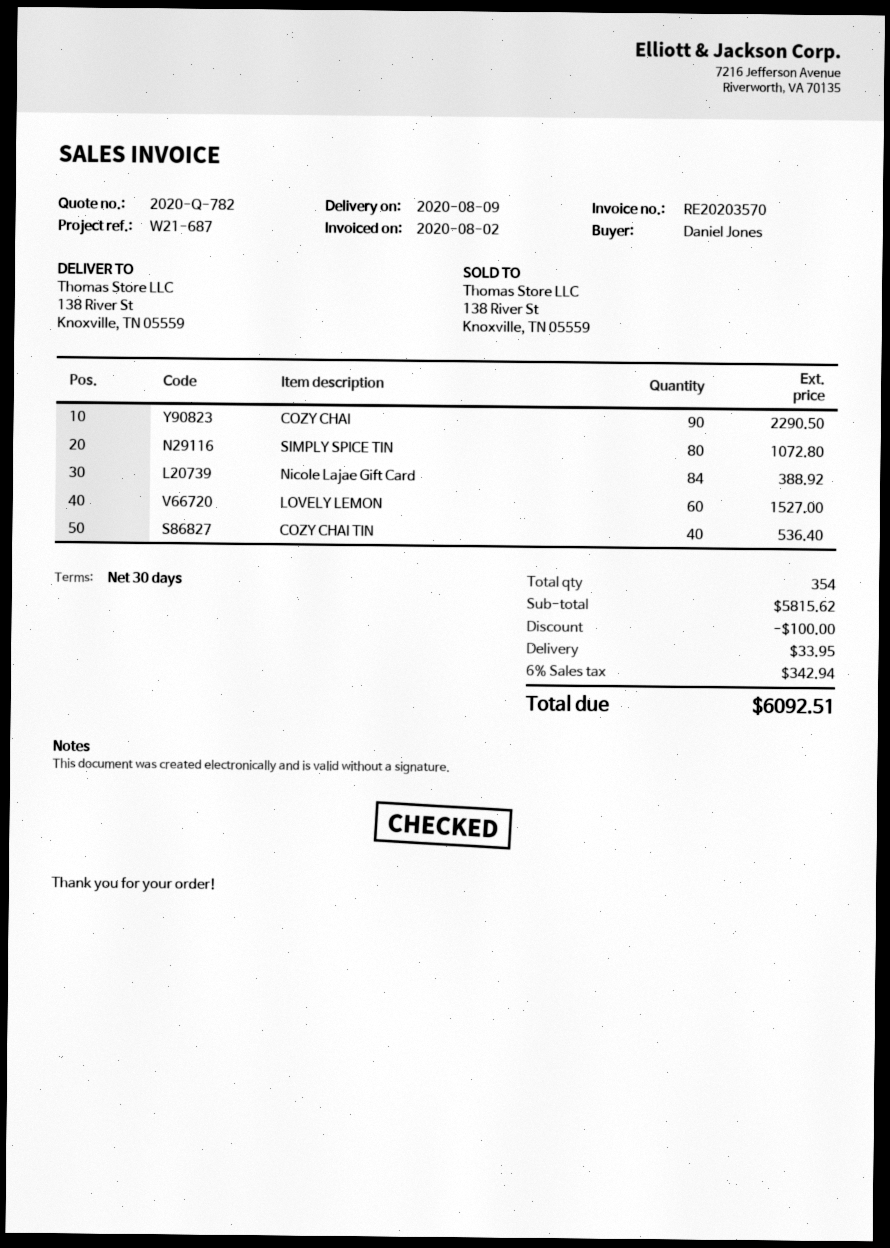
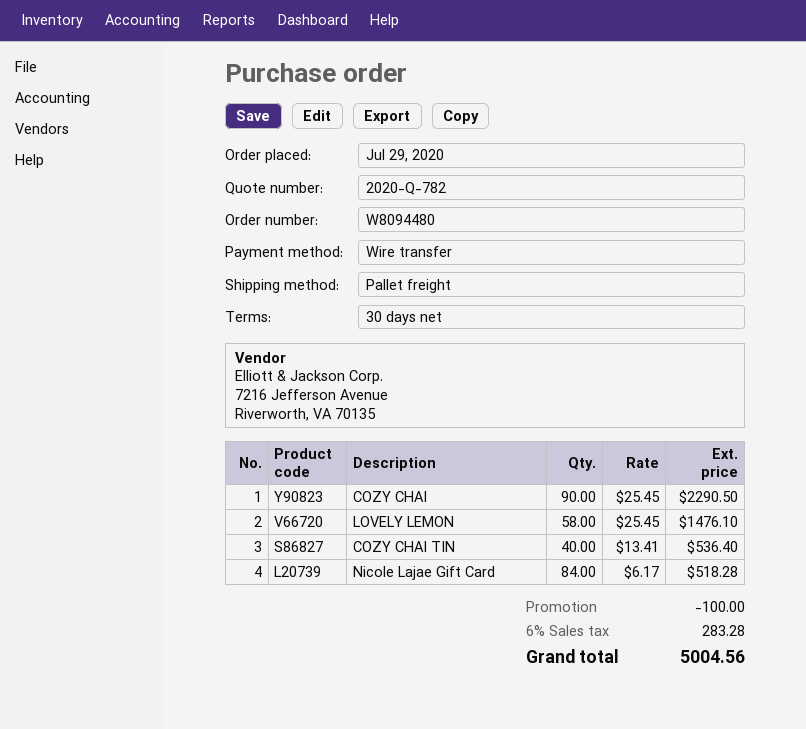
SIMPLY SPICE TIN: 80 for 1072.80 -> none
Nicole Lajae Gift Card: 84 for 388.92 -> 84 for 518.28
LOVELY LEMON: 60 for 1527.00 -> 58 for 1476.10
shipping: 33.95 -> none
tax: 6% = 342.94 -> 6% = 283.28
total: 6092.51 -> 5004.56

